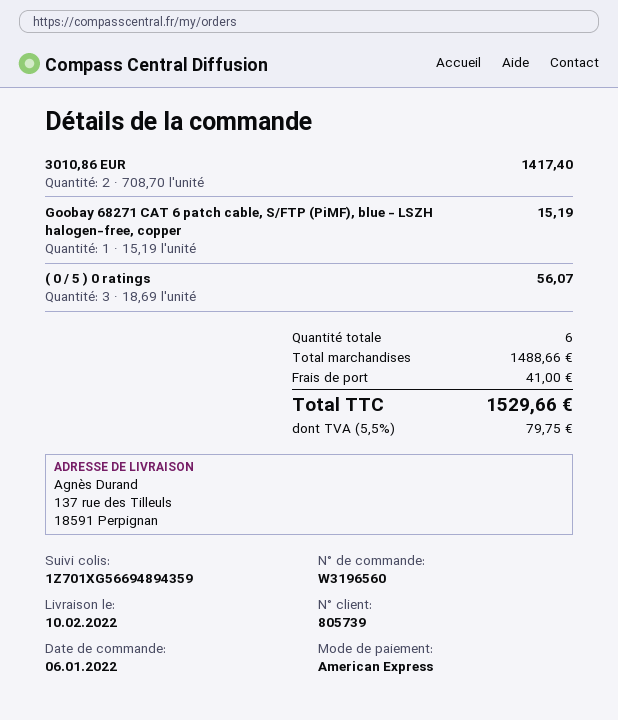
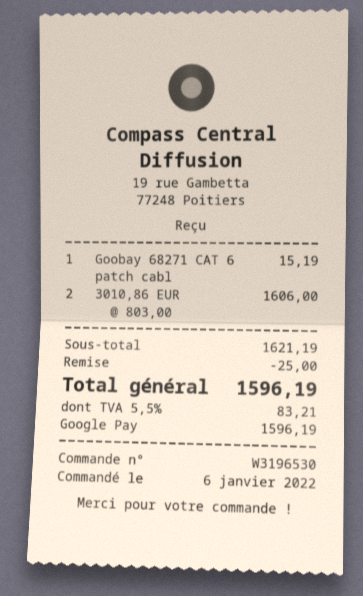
order number: W3196560 -> W3196530
payment method: American Express -> Google Pay
3010,86 EUR: 2 x 708.70 = 1417.40 -> 2 x 803.00 = 1606.00
( 0 / 5 ) 0 ratings: 3 x 18.69 = 56.07 -> none
subtotal: 1488.66 -> 1621.19
discount: none -> 25.00
shipping: 41.00 -> none
tax: 5.5% = 79.75 -> 5.5% = 83.21
total: 1529.66 -> 1596.19

